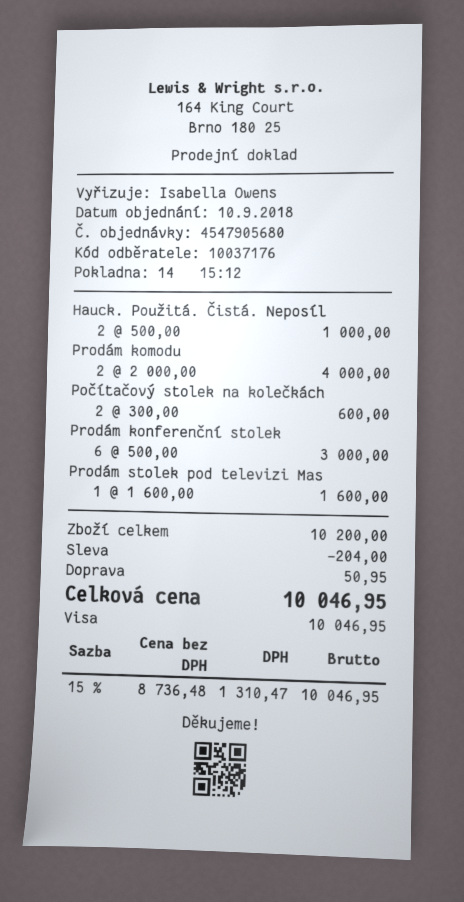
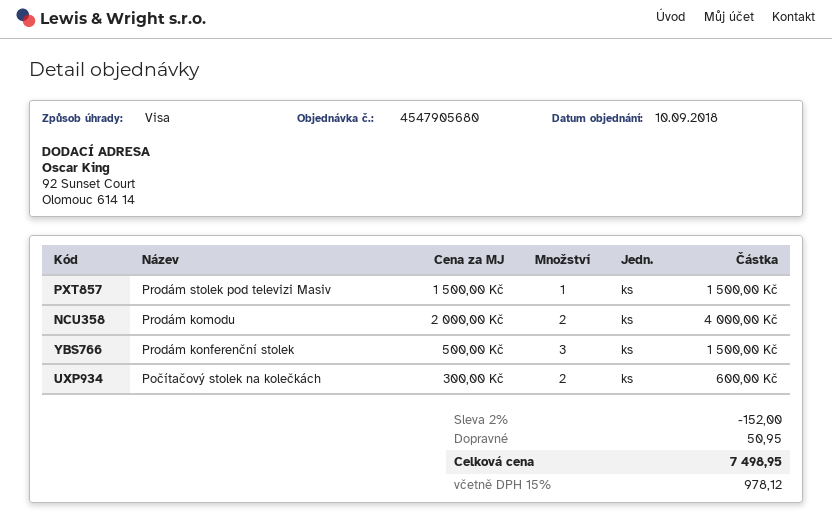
Hauck. Použitá. Čistá. Neposíl: 2 x 500.00 = 1000.00 -> none
Prodám konferenční stolek: 6 x 500.00 = 3000.00 -> 3 x 500.00 = 1500.00
Prodám stolek pod televizi Mas: 1 x 1600.00 = 1600.00 -> 1 x 1500.00 = 1500.00
discount: 204.00 -> 152.00
tax: 15% = 1310.47 -> 15% = 978.12
total: 10046.95 -> 7498.95

